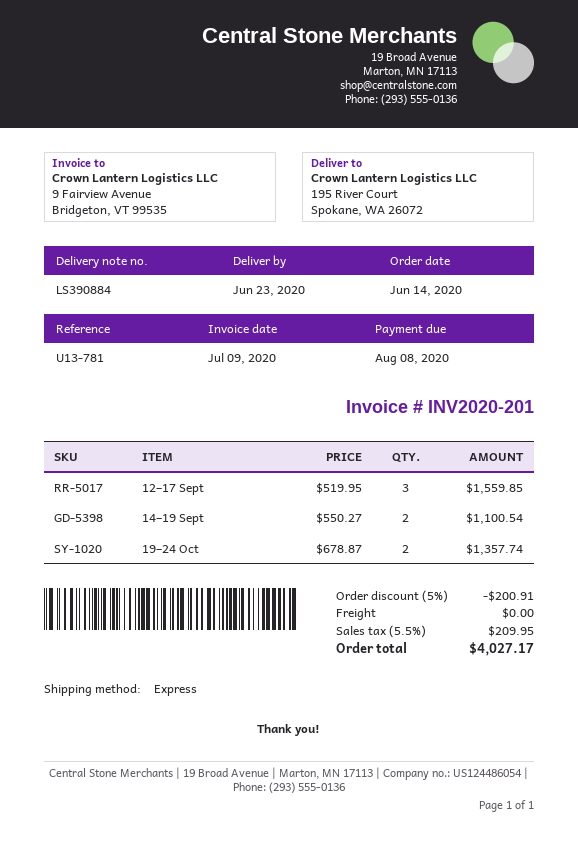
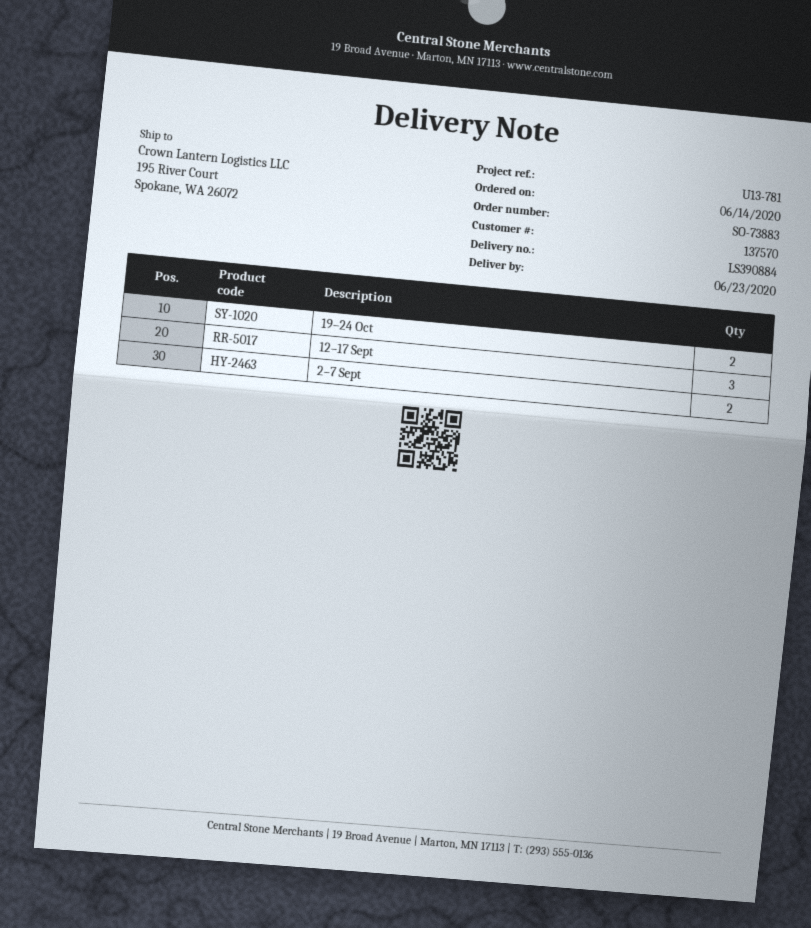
14–19 Sept: 2 -> none
2–7 Sept: none -> 2

